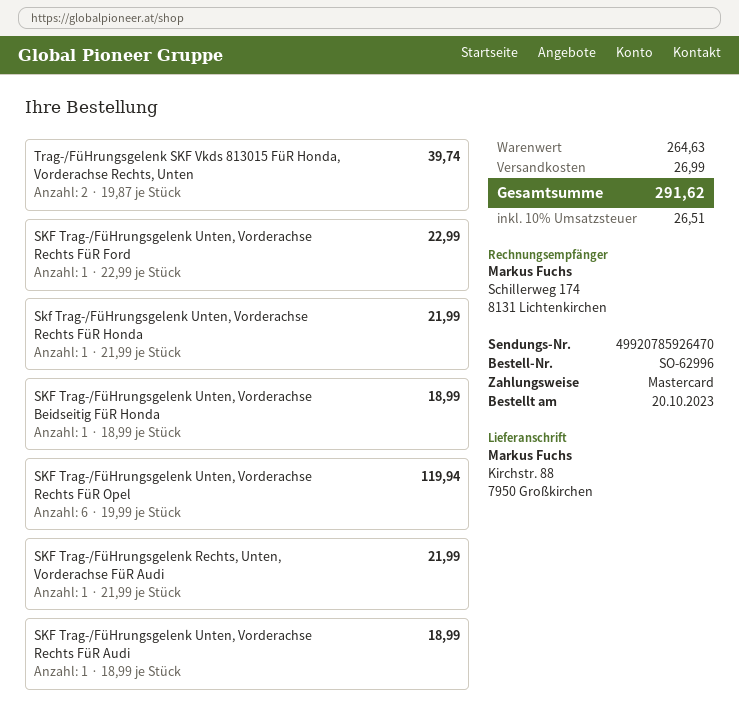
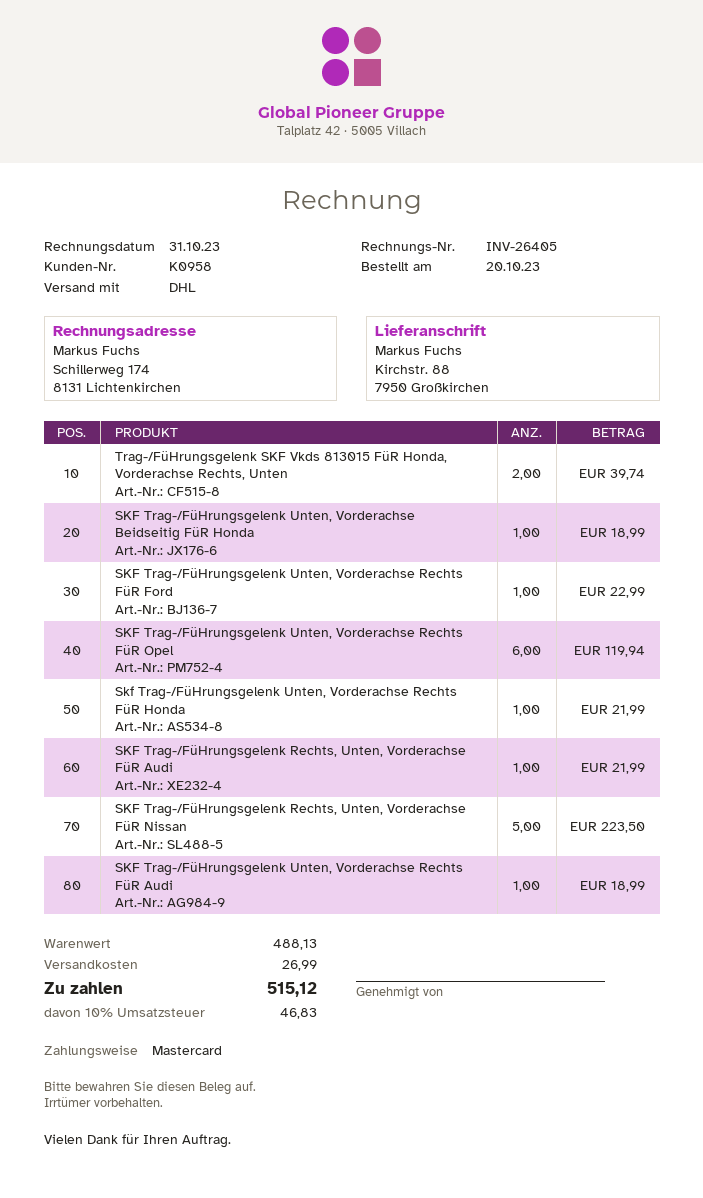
SKF Trag-/FüHrungsgelenk Rechts, Unten, Vorderachse FüR Nissan: none -> 5 for 223.50
subtotal: 264.63 -> 488.13
tax: 10% = 26.51 -> 10% = 46.83
total: 291.62 -> 515.12

